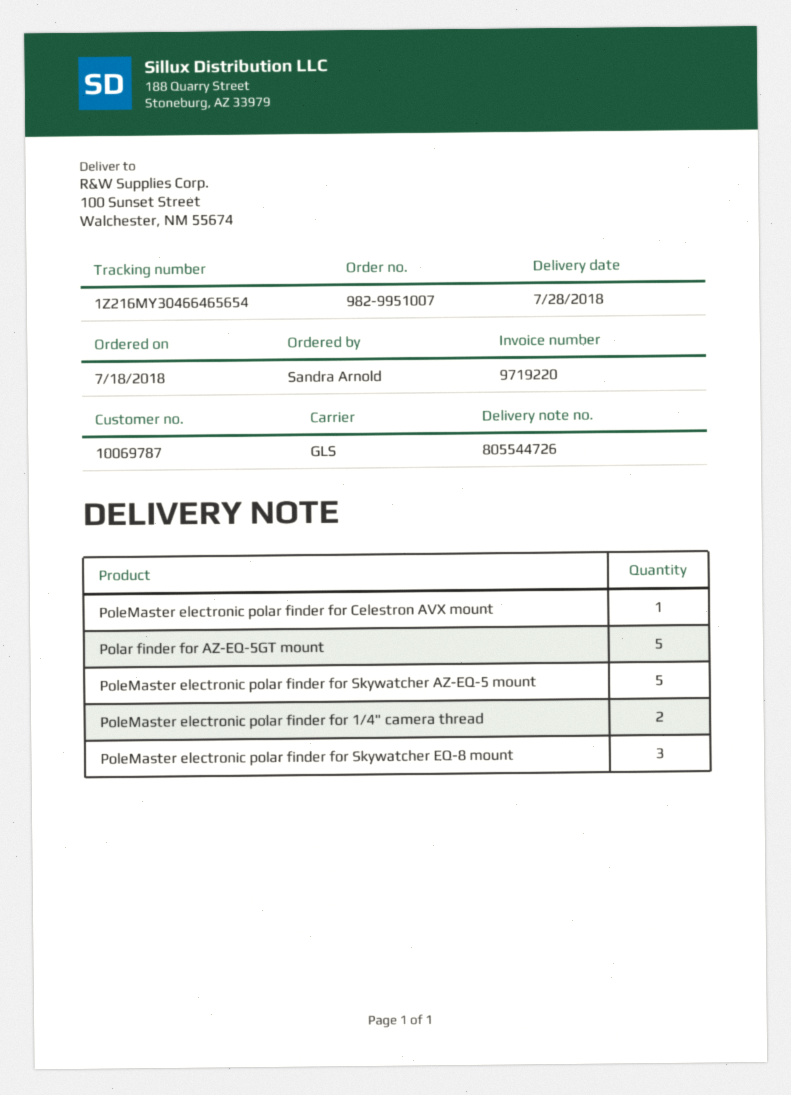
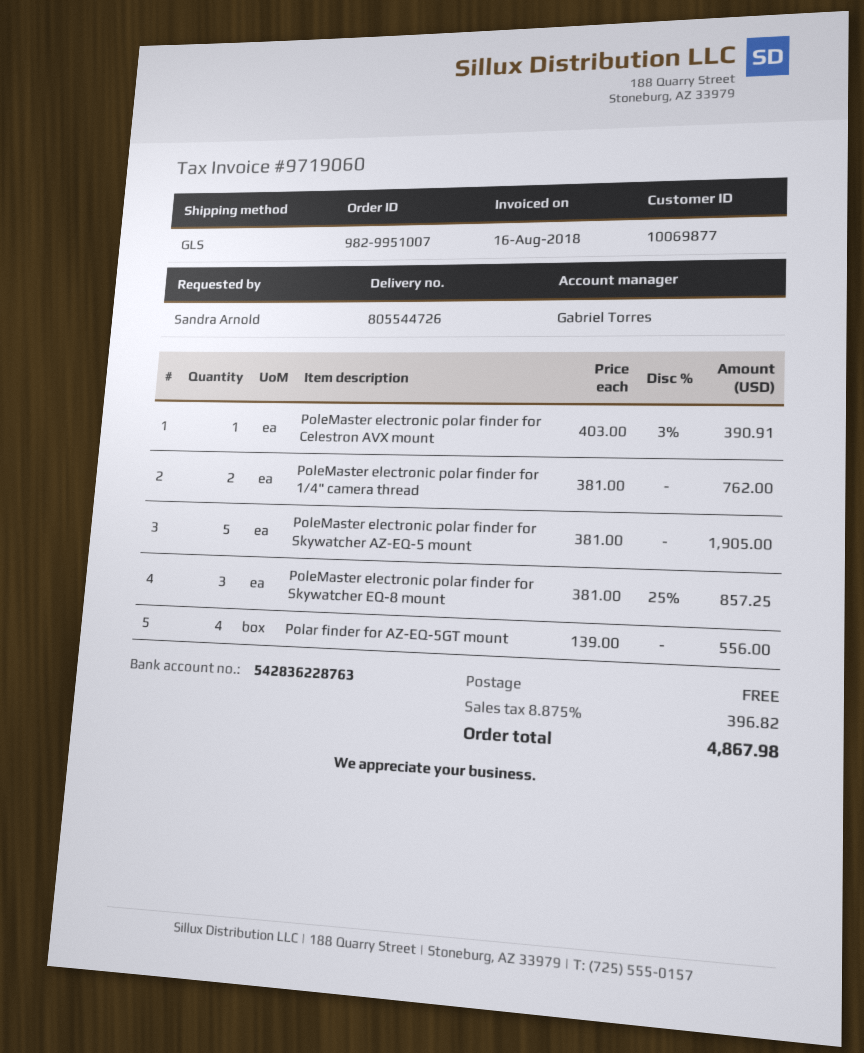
invoice number: 9719220 -> 9719060
customer number: 10069787 -> 10069877
Polar finder for AZ-EQ-5GT mount: 5 -> 4

